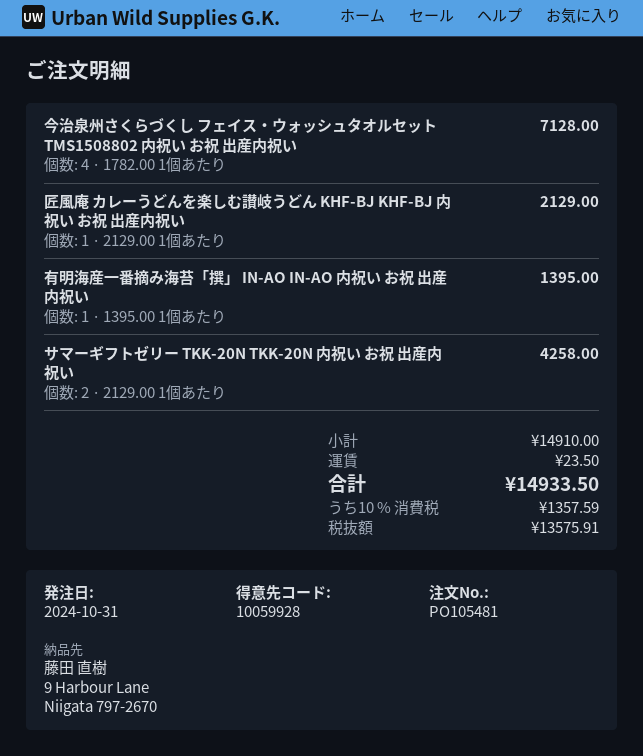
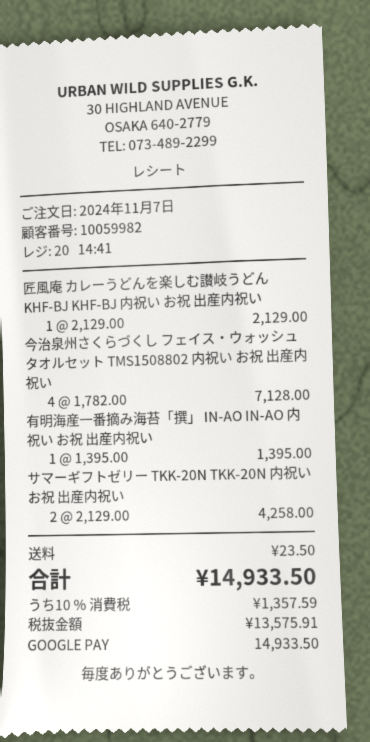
order date: 2024-10-31 -> 2024-11-07
customer number: 10059928 -> 10059982

